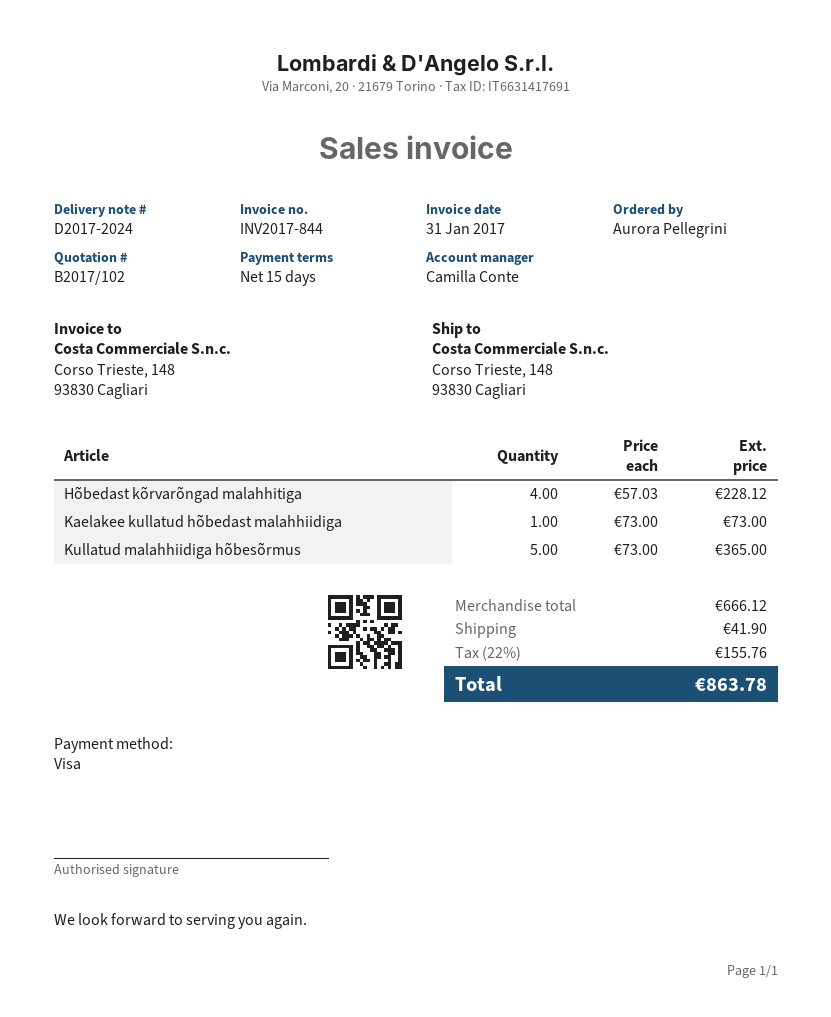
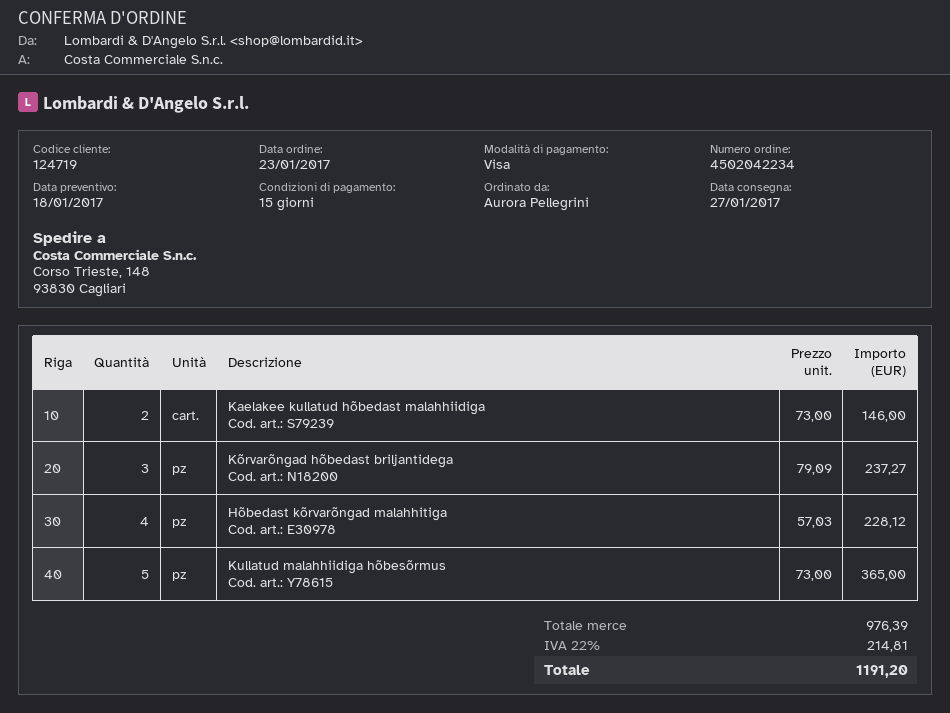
Kaelakee kullatud hõbedast malahhiidiga: 1 x 73.00 = 73.00 -> 2 x 73.00 = 146.00
Kõrvarõngad hõbedast briljantidega: none -> 3 x 79.09 = 237.27
subtotal: 666.12 -> 976.39
shipping: 41.90 -> none
tax: 22% = 155.76 -> 22% = 214.81
total: 863.78 -> 1191.20

